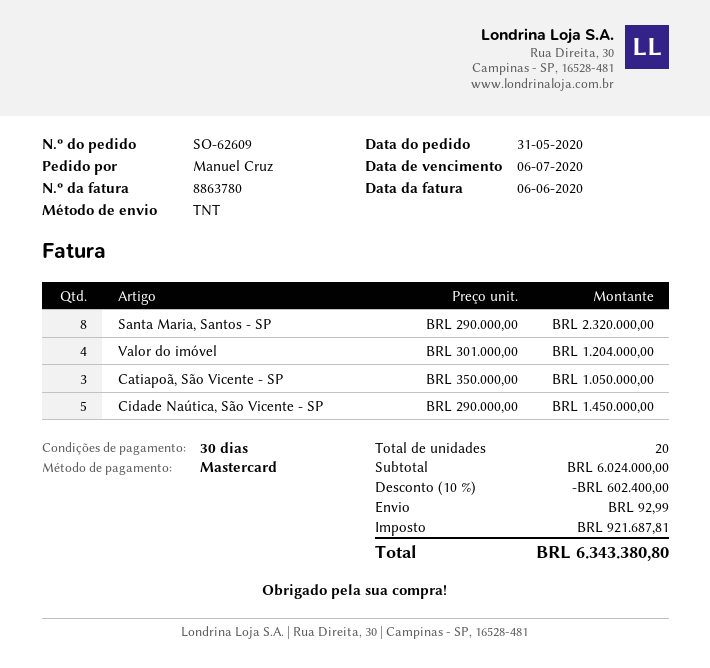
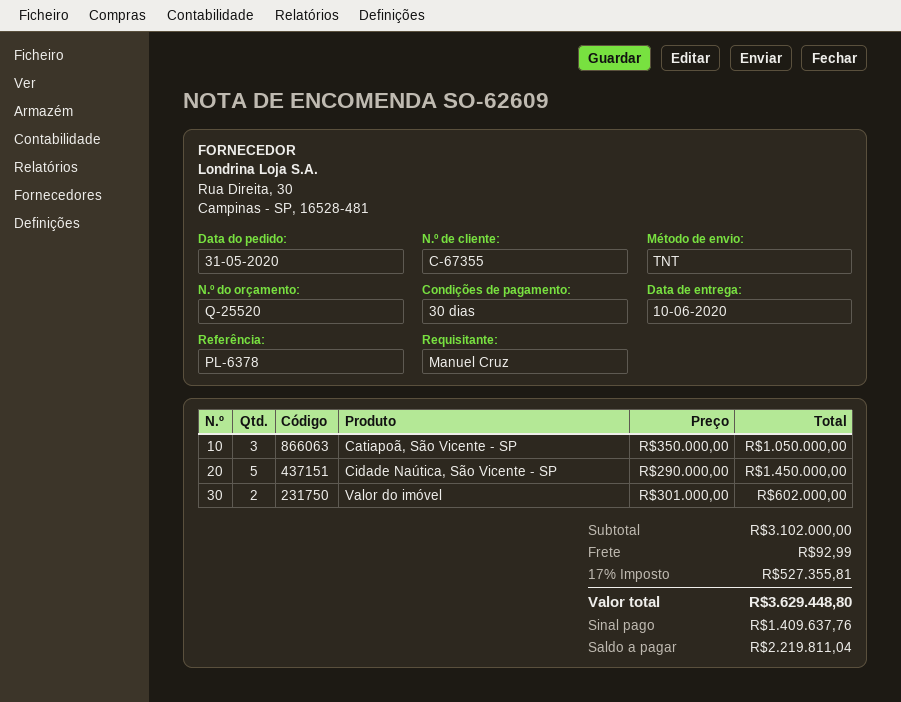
Santa Maria, Santos - SP: 8 x 290000.00 = 2320000.00 -> none
Valor do imóvel: 4 x 301000.00 = 1204000.00 -> 2 x 301000.00 = 602000.00
subtotal: 6024000.00 -> 3102000.00
discount: 10% = 602400.00 -> none
tax: 921687.81 -> 527355.81
total: 6343380.80 -> 3629448.80

